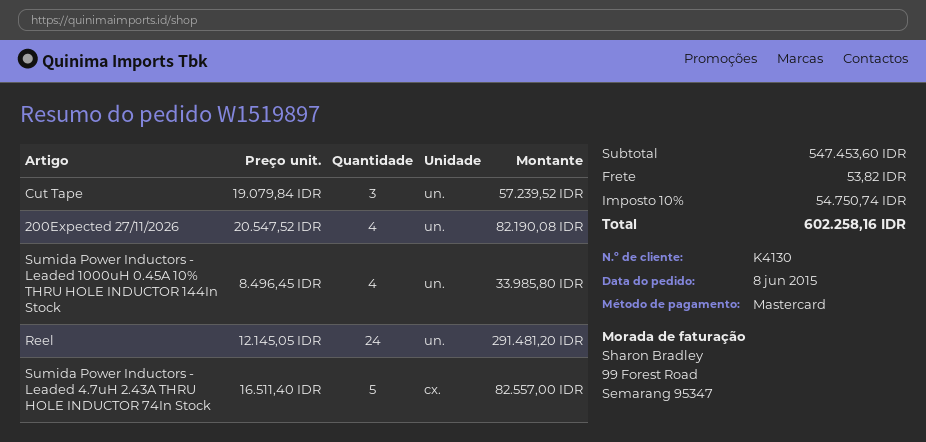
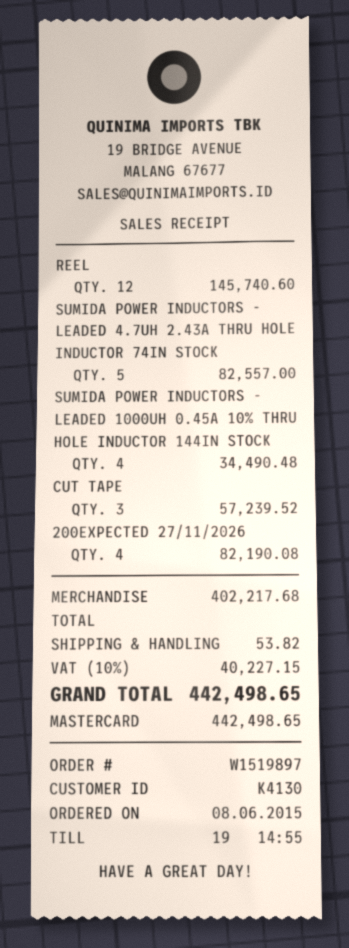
Sumida Power Inductors - Leaded 1000uH 0.45A 10% THRU HOLE INDUCTOR 144In Stock: 4 for 33985.80 -> 4 for 34490.48
Reel: 24 for 291481.20 -> 12 for 145740.60
subtotal: 547453.60 -> 402217.68
tax: 10% = 54750.74 -> 10% = 40227.15
total: 602258.16 -> 442498.65

